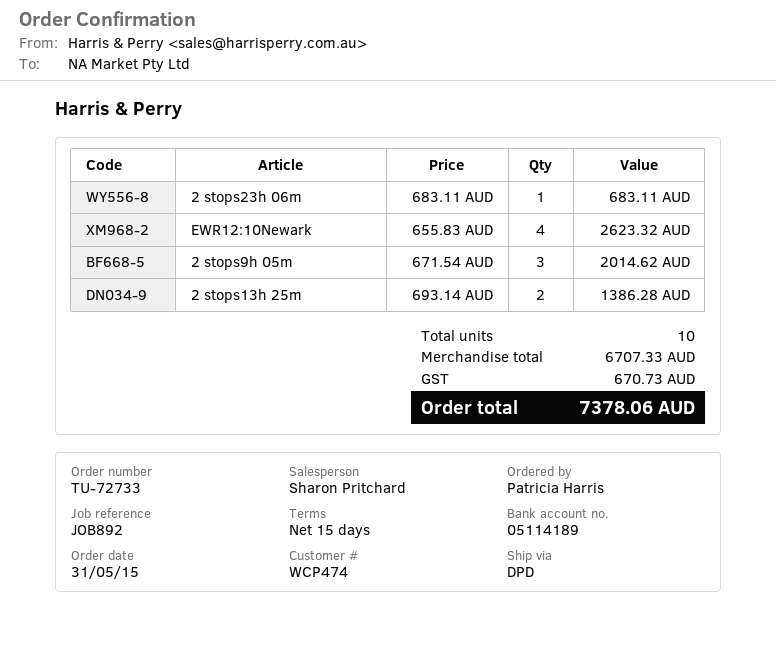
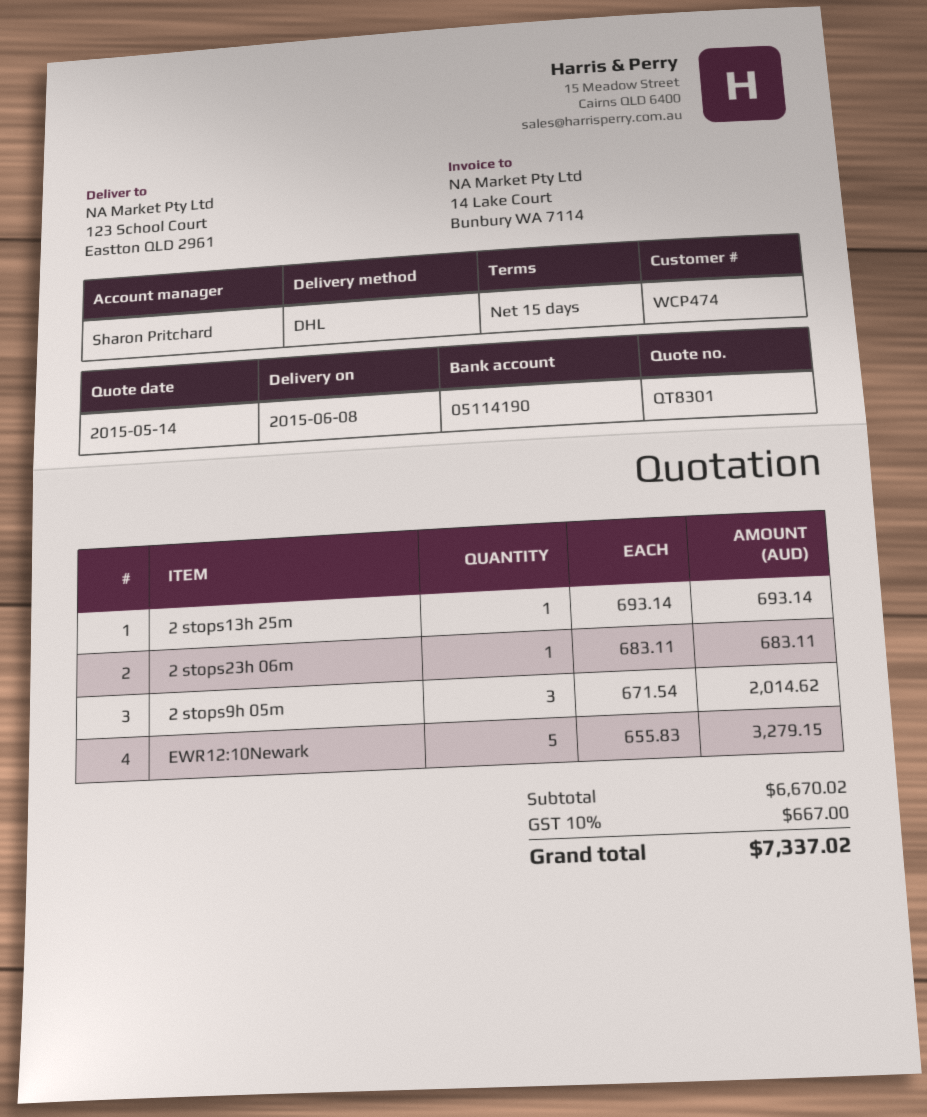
bank account: 05114189 -> 05114190
shipping method: DPD -> DHL
EWR12:10Newark: 4 x 655.83 = 2623.32 -> 5 x 655.83 = 3279.15
2 stops13h 25m: 2 x 693.14 = 1386.28 -> 1 x 693.14 = 693.14
subtotal: 6707.33 -> 6670.02
tax: 670.73 -> 667.00
total: 7378.06 -> 7337.02

